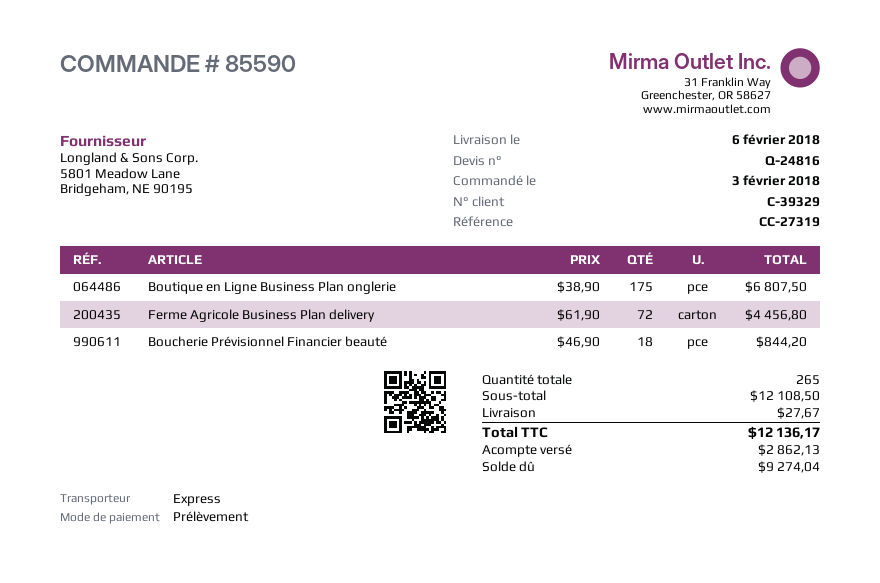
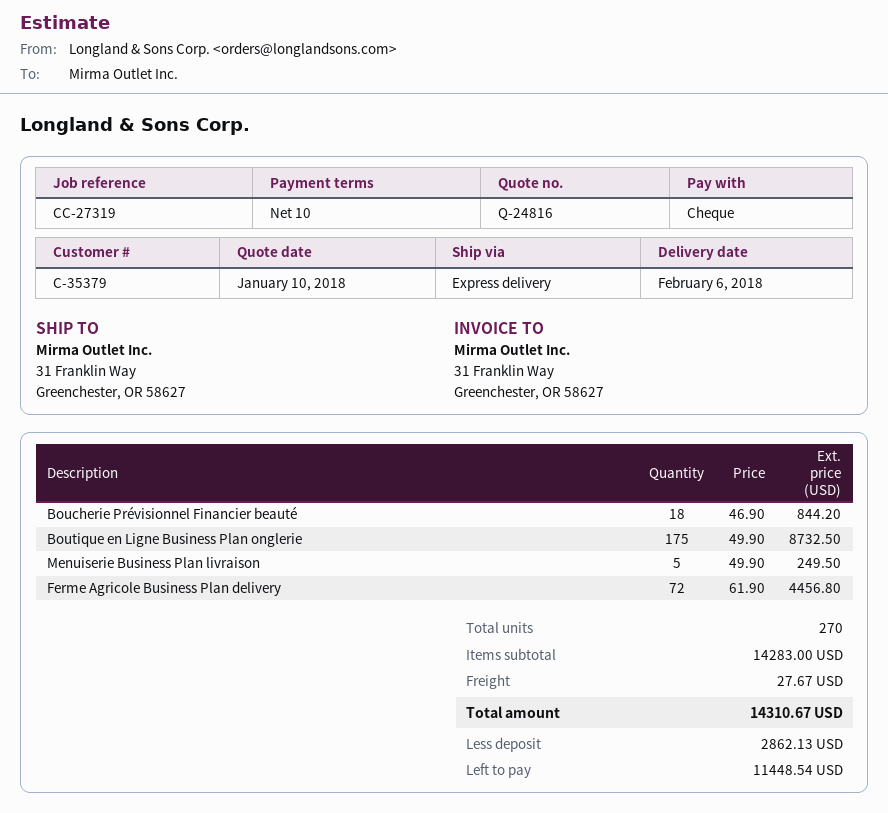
customer number: C-39329 -> C-35379
payment method: direct debit -> cheque
Boutique en Ligne Business Plan onglerie: 175 x 38.90 = 6807.50 -> 175 x 49.90 = 8732.50
Menuiserie Business Plan livraison: none -> 5 x 49.90 = 249.50
total quantity: 265 -> 270
subtotal: 12108.50 -> 14283.00
total: 12136.17 -> 14310.67
balance: 9274.04 -> 11448.54

